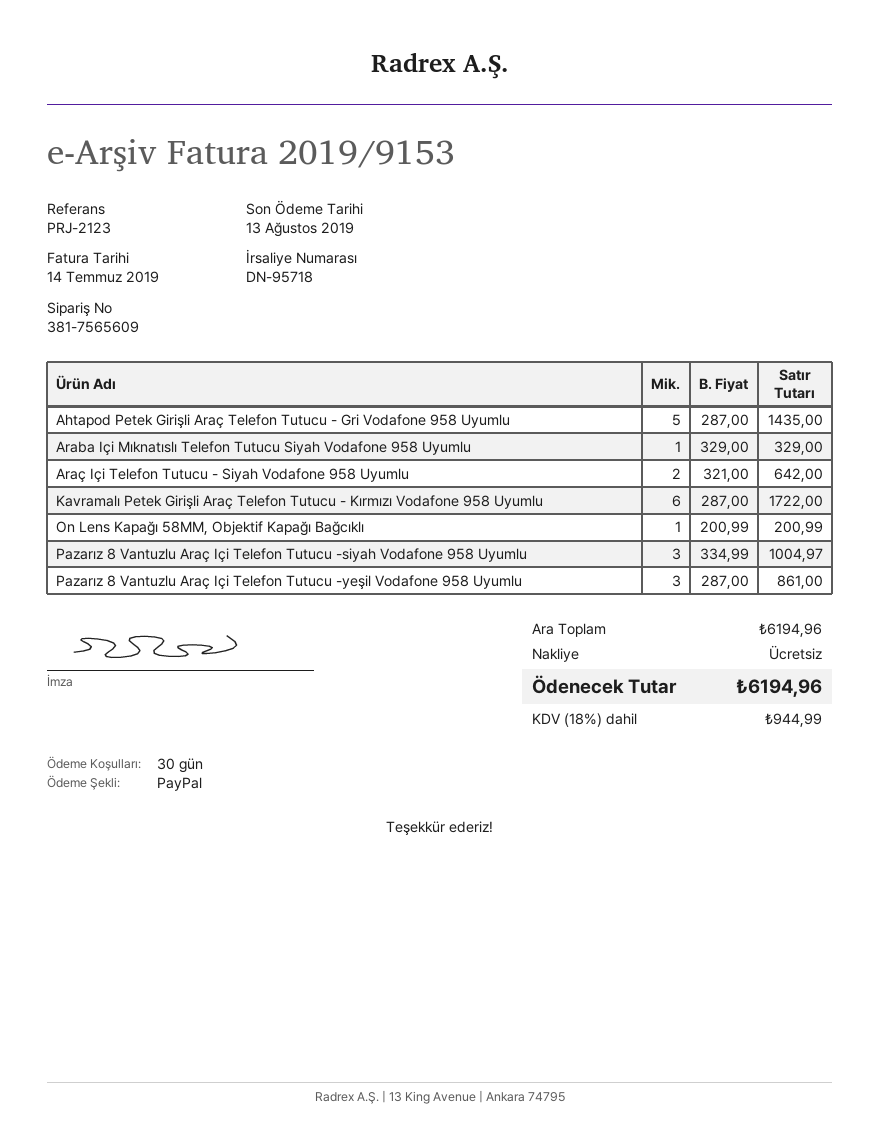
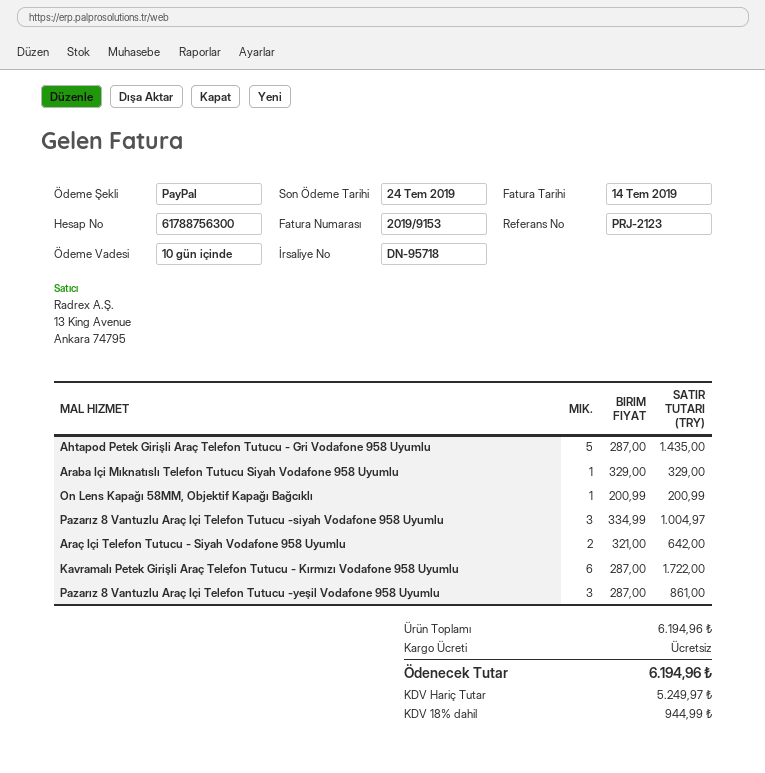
payment terms: 30 days -> 10 days
due date: 2019-08-13 -> 2019-07-24

